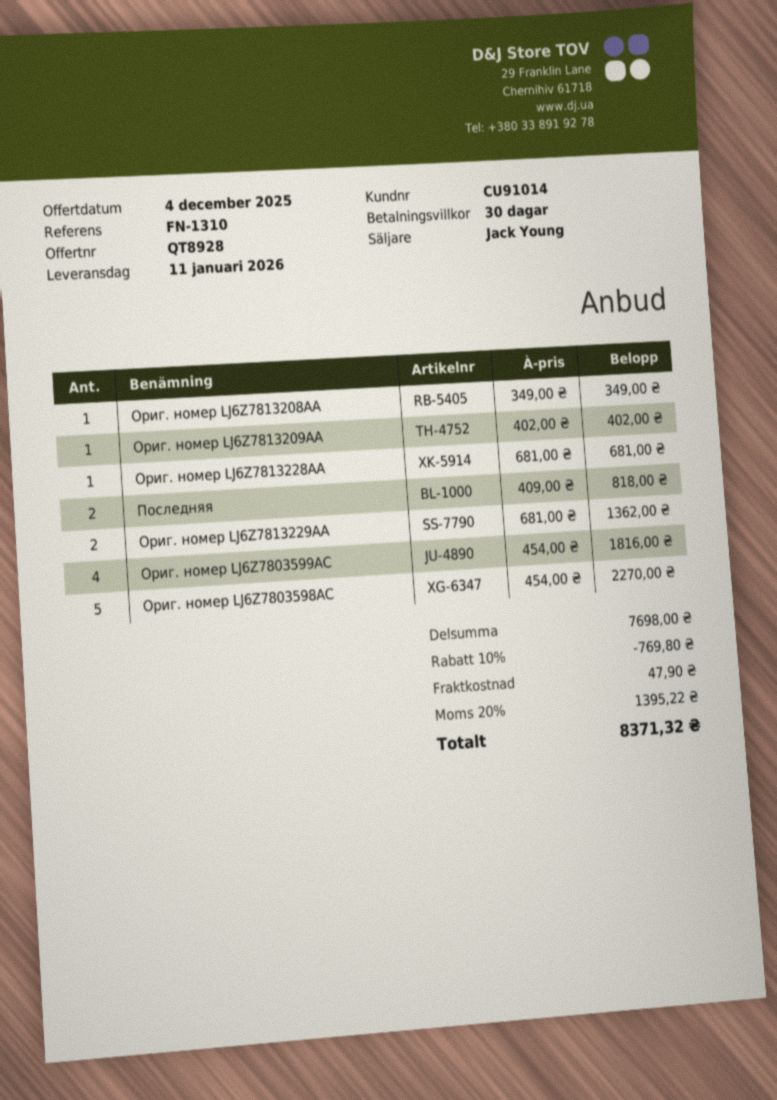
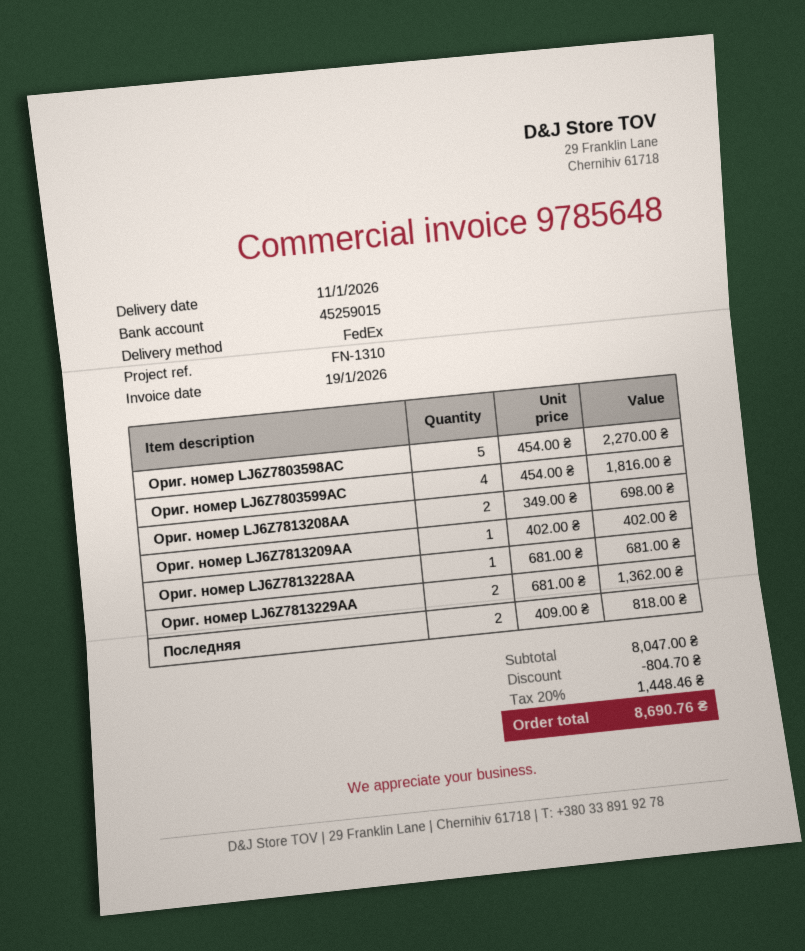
Ориг. номер LJ6Z7813208AA: 1 x 349.00 = 349.00 -> 2 x 349.00 = 698.00
subtotal: 7698.00 -> 8047.00
discount: 769.80 -> 804.70
shipping: 47.90 -> none
tax: 20% = 1395.22 -> 20% = 1448.46
total: 8371.32 -> 8690.76

